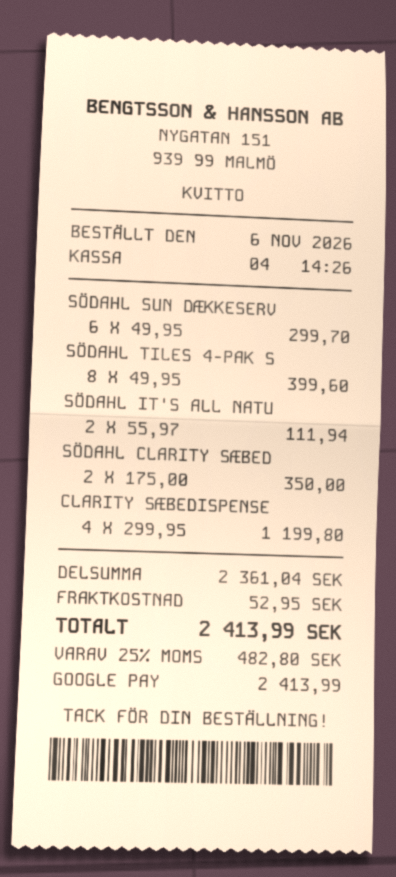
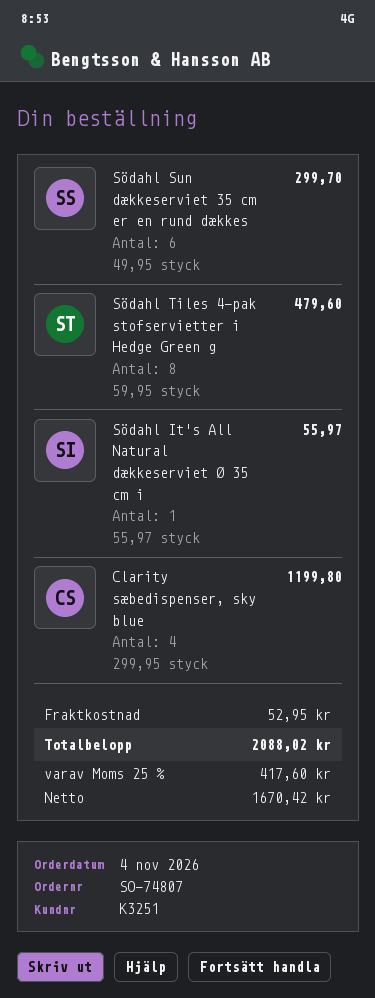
order date: 2026-11-06 -> 2026-11-04
SÖDAHL TILES 4-PAK S: 8 x 49.95 = 399.60 -> 8 x 59.95 = 479.60
SÖDAHL IT'S ALL NATU: 2 x 55.97 = 111.94 -> 1 x 55.97 = 55.97
SÖDAHL CLARITY SÆBED: 2 x 175.00 = 350.00 -> none
tax: 25% = 482.80 -> 25% = 417.60
total: 2413.99 -> 2088.02

